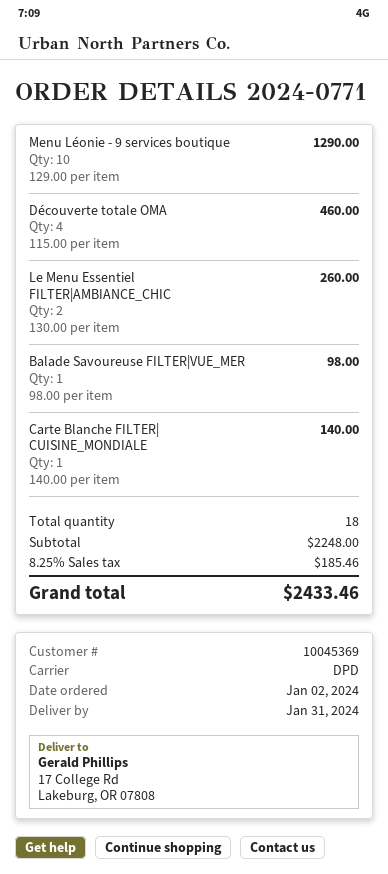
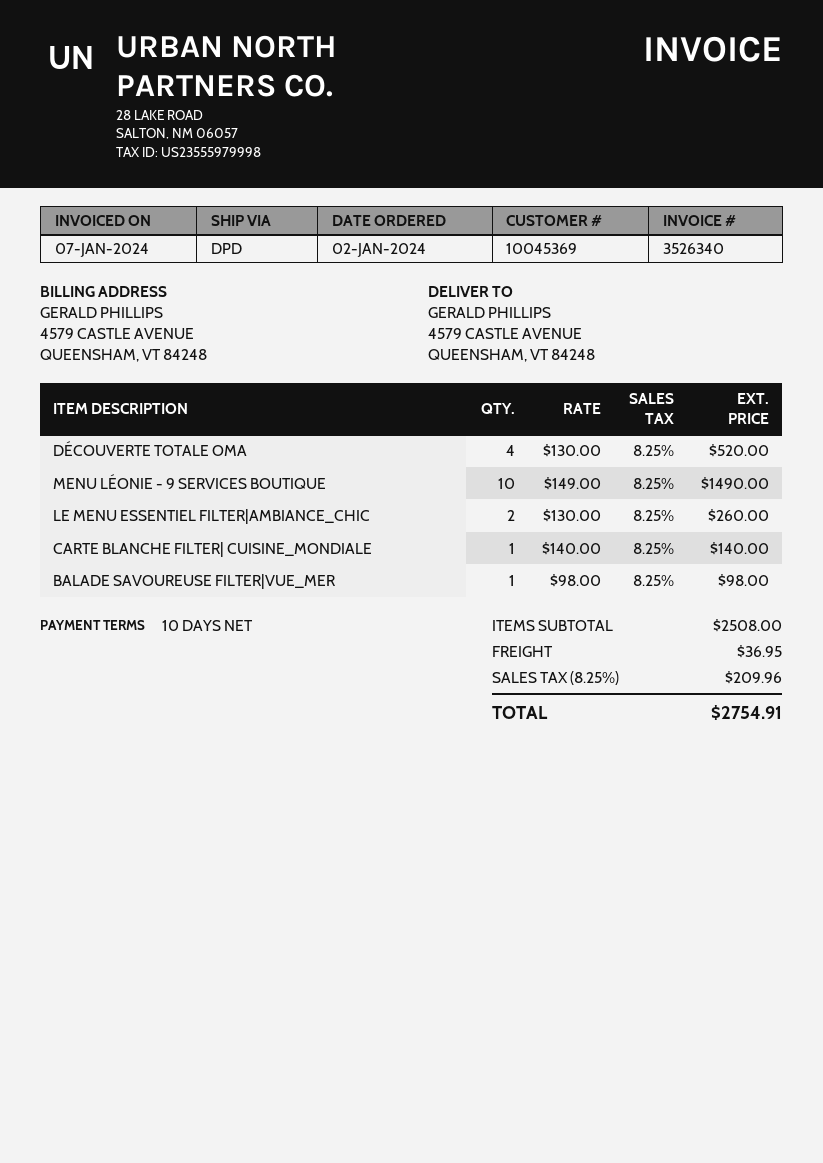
ship to: 17 College Rd, Lakeburg, OR 07808 -> 4579 CASTLE AVENUE, QUEENSHAM, VT 84248
Menu Léonie - 9 services boutique: 10 x 129.00 = 1290.00 -> 10 x 149.00 = 1490.00
Découverte totale OMA: 4 x 115.00 = 460.00 -> 4 x 130.00 = 520.00
subtotal: 2248.00 -> 2508.00
shipping: none -> 36.95
tax: 8.25% = 185.46 -> 8.25% = 209.96
total: 2433.46 -> 2754.91

